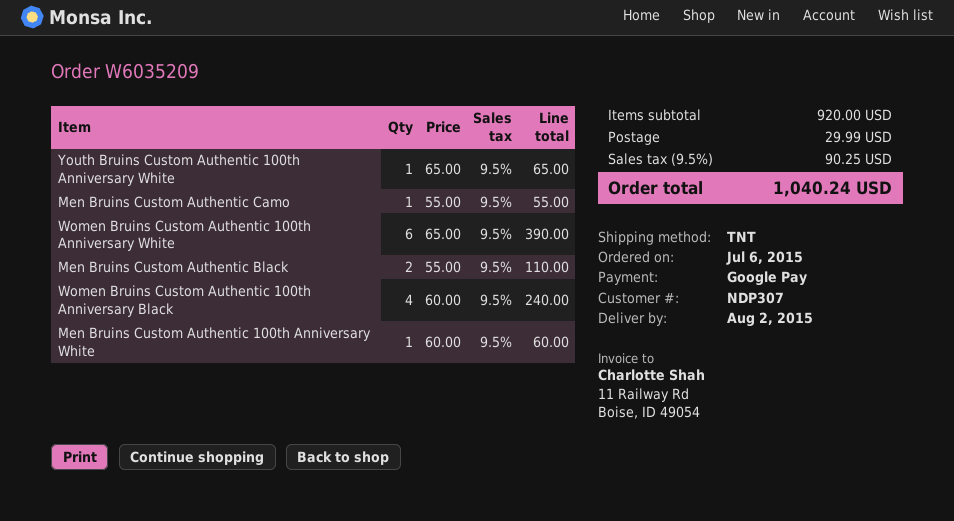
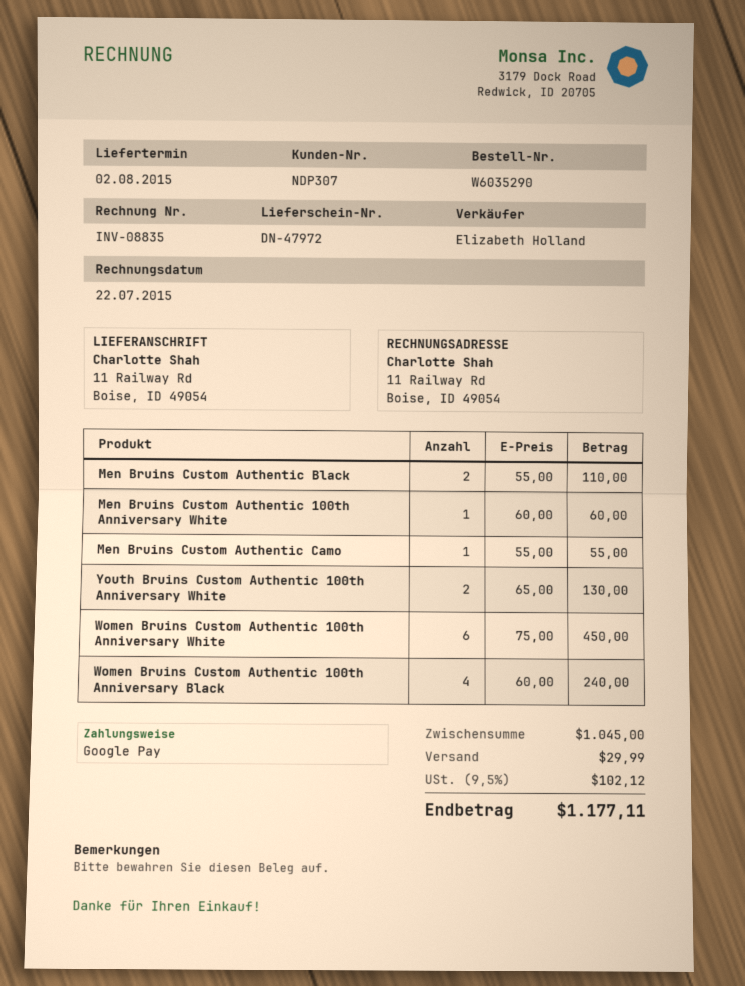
order number: W6035209 -> W6035290
Youth Bruins Custom Authentic 100th Anniversary White: 1 x 65.00 = 65.00 -> 2 x 65.00 = 130.00
Women Bruins Custom Authentic 100th Anniversary White: 6 x 65.00 = 390.00 -> 6 x 75.00 = 450.00
subtotal: 920.00 -> 1045.00
tax: 9.5% = 90.25 -> 9.5% = 102.12
total: 1040.24 -> 1177.11

